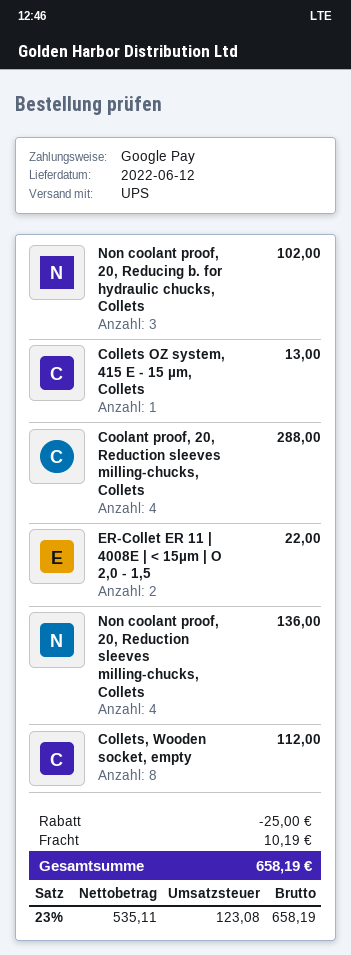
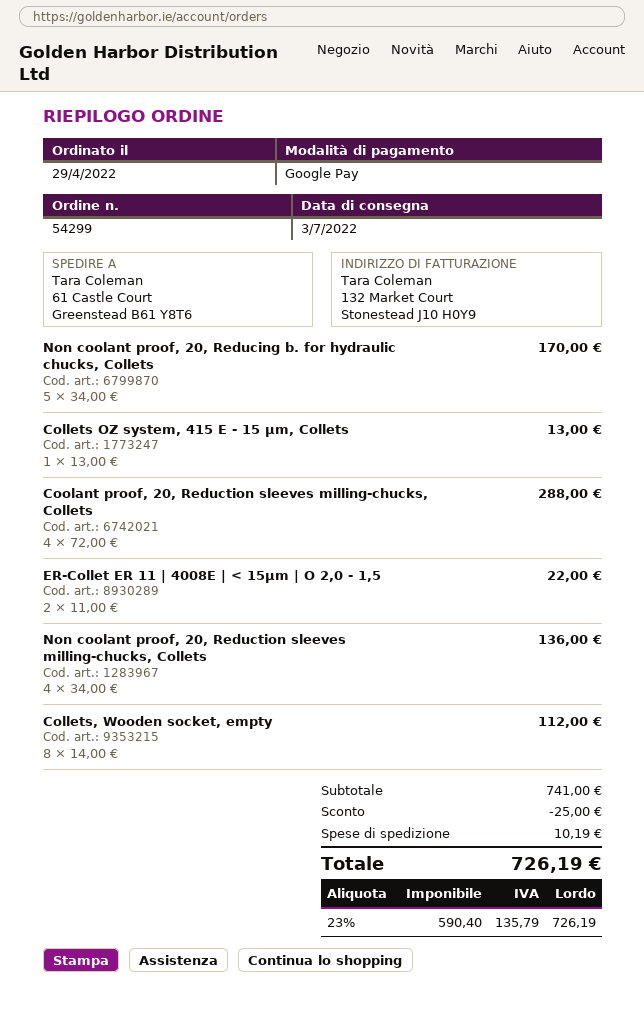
delivery date: 2022-06-12 -> 2022-07-03
Non coolant proof, 20, Reducing b. for hydraulic chucks, Collets: 3 for 102.00 -> 5 for 170.00
net: 535.11 -> 590.40
tax: 23% = 123.08 -> 23% = 135.79
total: 658.19 -> 726.19

